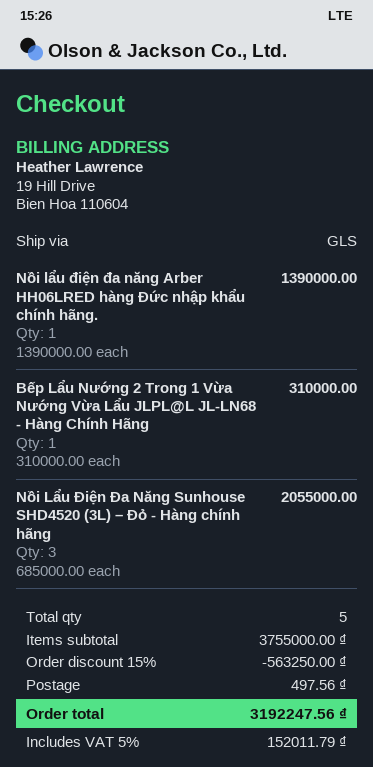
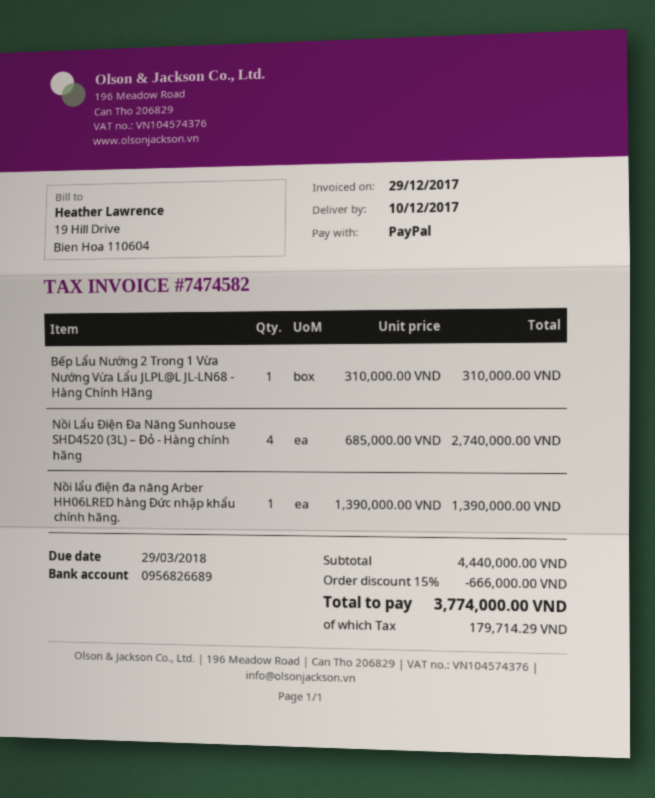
Nồi Lẩu Điện Đa Năng Sunhouse SHD4520 (3L) – Đỏ - Hàng chính hãng: 3 x 685000.00 = 2055000.00 -> 4 x 685000.00 = 2740000.00
subtotal: 3755000.00 -> 4440000.00
discount: 15% = 563250.00 -> 15% = 666000.00
shipping: 497.56 -> none
tax: 152011.79 -> 179714.29
total: 3192247.56 -> 3774000.00

